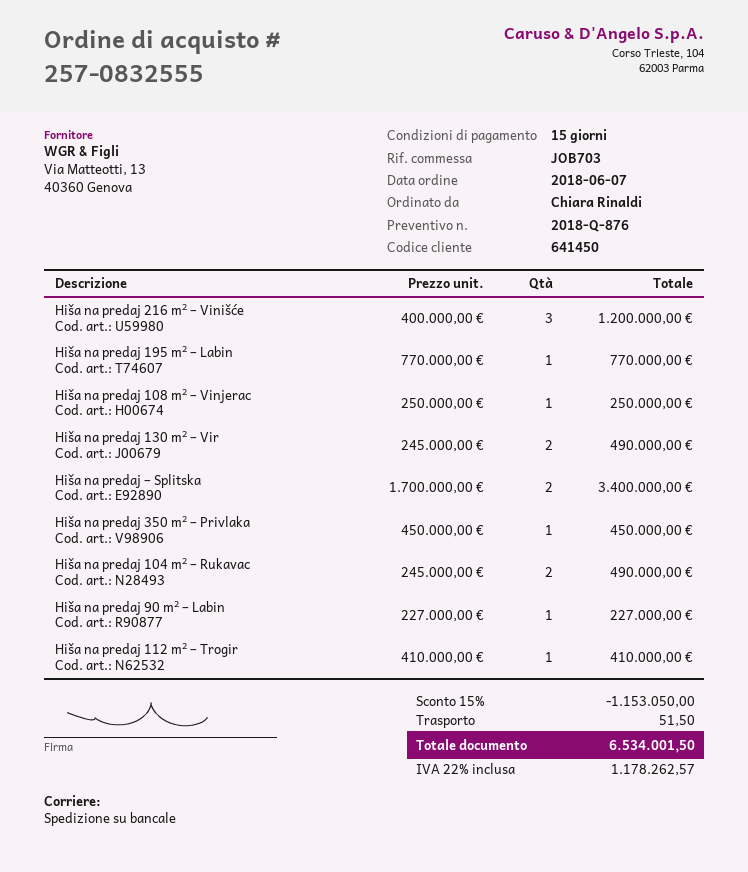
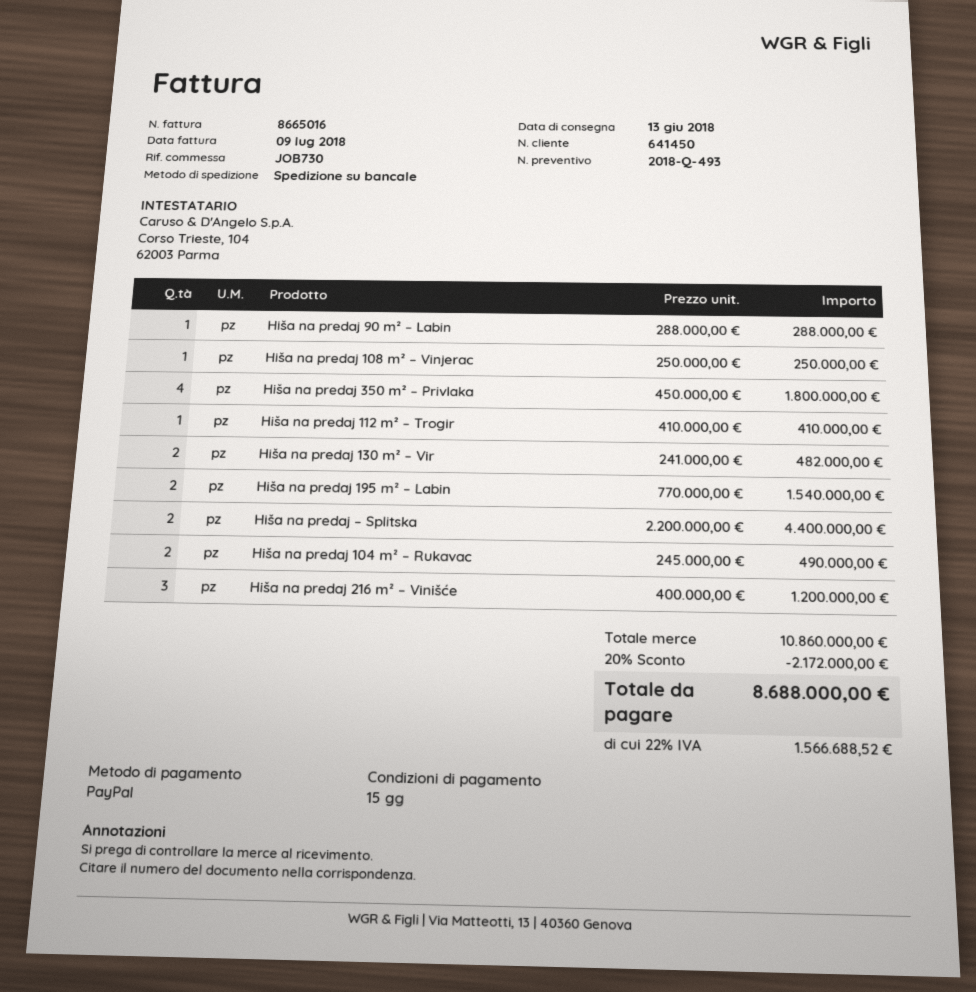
quote number: 2018-Q-876 -> 2018-Q-493
reference: JOB703 -> JOB730
Hiša na predaj 195 m² – Labin: 1 x 770000.00 = 770000.00 -> 2 x 770000.00 = 1540000.00
Hiša na predaj 130 m² – Vir: 2 x 245000.00 = 490000.00 -> 2 x 241000.00 = 482000.00
Hiša na predaj – Splitska: 2 x 1700000.00 = 3400000.00 -> 2 x 2200000.00 = 4400000.00
Hiša na predaj 350 m² – Privlaka: 1 x 450000.00 = 450000.00 -> 4 x 450000.00 = 1800000.00
Hiša na predaj 90 m² – Labin: 1 x 227000.00 = 227000.00 -> 1 x 288000.00 = 288000.00
discount: 15% = 1153050.00 -> 20% = 2172000.00
shipping: 51.50 -> none
tax: 22% = 1178262.57 -> 22% = 1566688.52
total: 6534001.50 -> 8688000.00

